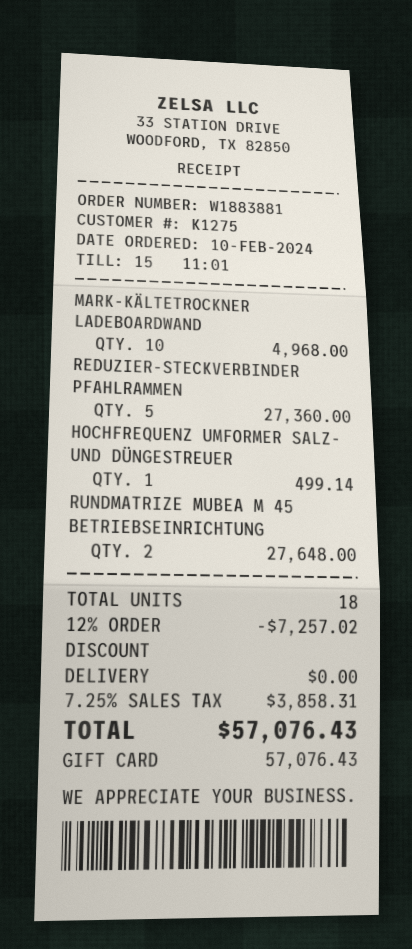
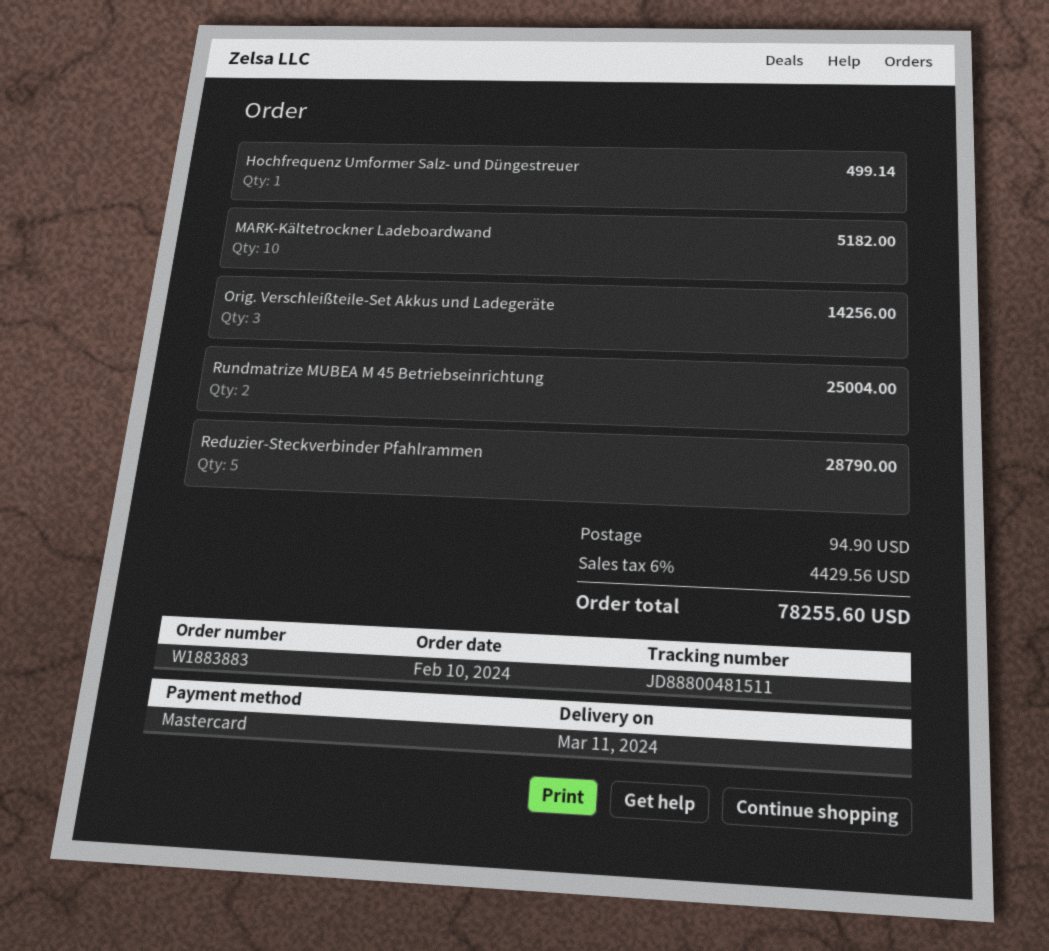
order number: W1883881 -> W1883883
payment method: gift card -> Mastercard
MARK-KÄLTETROCKNER LADEBOARDWAND: 10 for 4968.00 -> 10 for 5182.00
REDUZIER-STECKVERBINDER PFAHLRAMMEN: 5 for 27360.00 -> 5 for 28790.00
RUNDMATRIZE MUBEA M 45 BETRIEBSEINRICHTUNG: 2 for 27648.00 -> 2 for 25004.00
Orig. Verschleißteile-Set Akkus und Ladegeräte: none -> 3 for 14256.00
discount: 12% = 7257.02 -> none
shipping: 0.00 -> 94.90
tax: 7.25% = 3858.31 -> 6% = 4429.56
total: 57076.43 -> 78255.60

